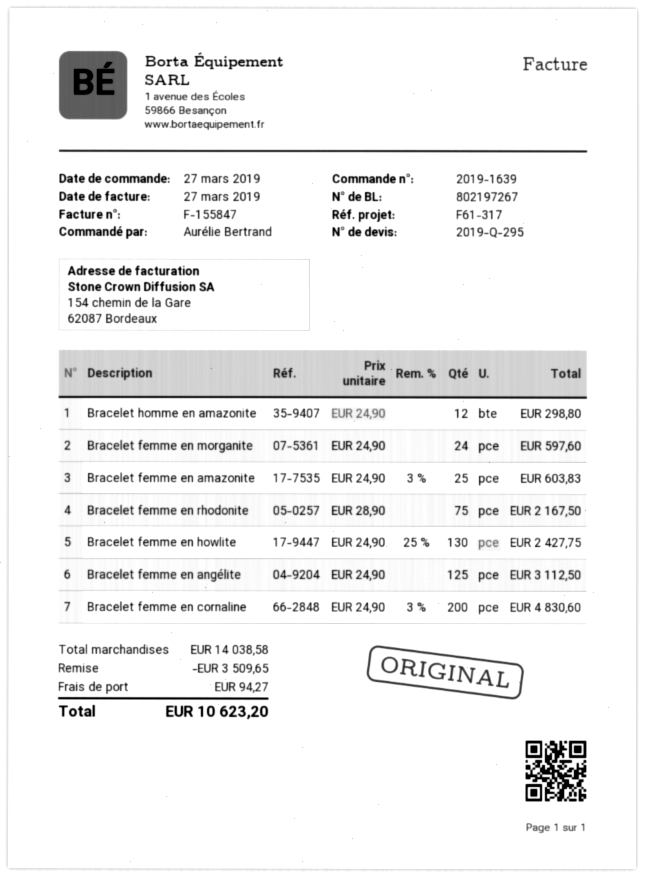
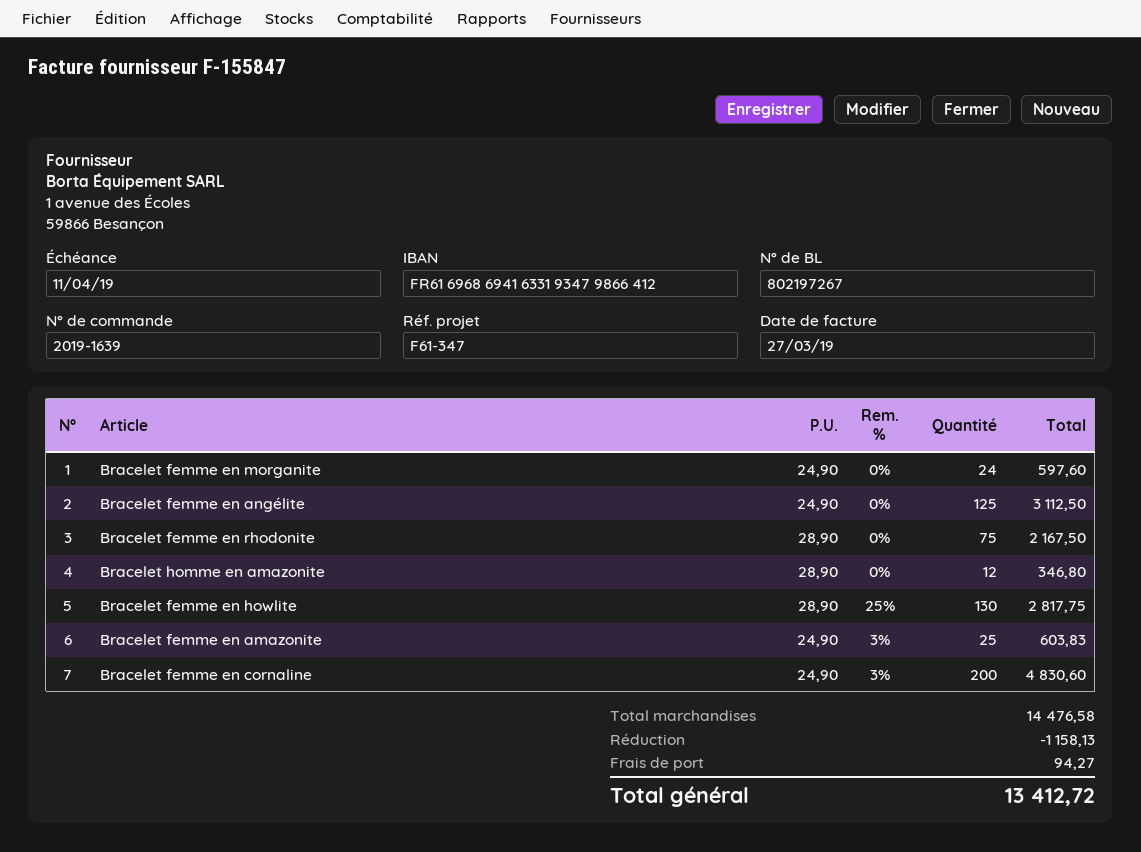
reference: F61-317 -> F61-347
Bracelet homme en amazonite: 12 x 24.90 = 298.80 -> 12 x 28.90 = 346.80
Bracelet femme en howlite: 130 x 24.90 - 25% = 2427.75 -> 130 x 28.90 - 25% = 2817.75
subtotal: 14038.58 -> 14476.58
discount: 3509.65 -> 1158.13
total: 10623.20 -> 13412.72

